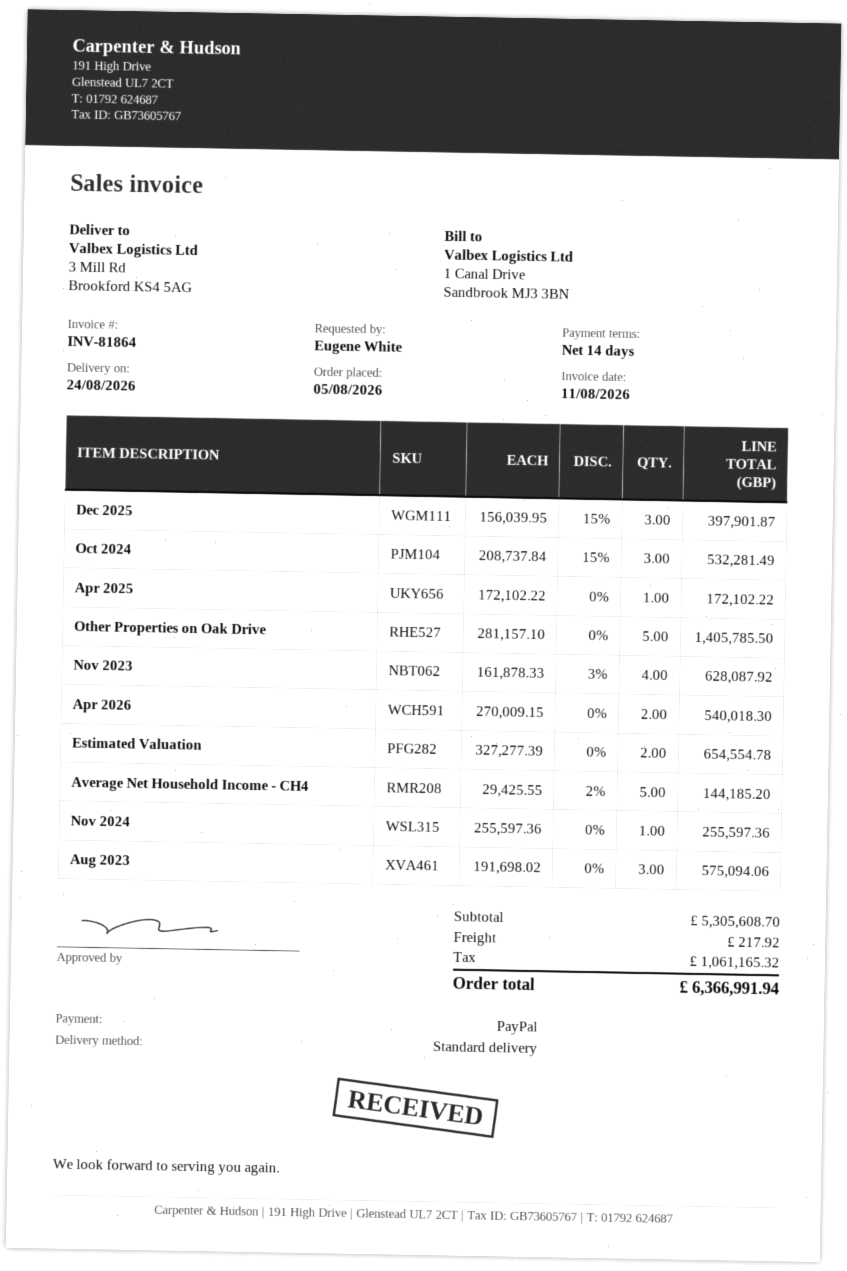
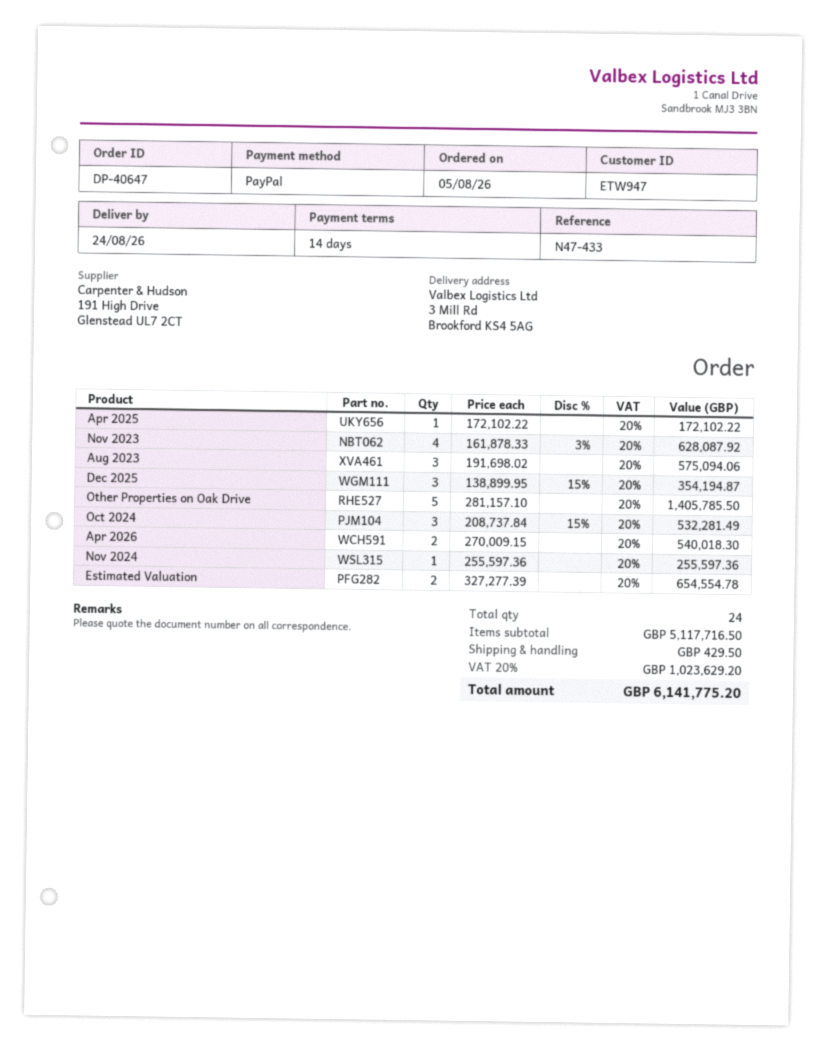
Dec 2025: 3 x 156039.95 - 15% = 397901.87 -> 3 x 138899.95 - 15% = 354194.87
Average Net Household Income - CH4: 5 x 29425.55 - 2% = 144185.20 -> none
subtotal: 5305608.70 -> 5117716.50
shipping: 217.92 -> 429.50
tax: 1061165.32 -> 1023629.20
total: 6366991.94 -> 6141775.20

